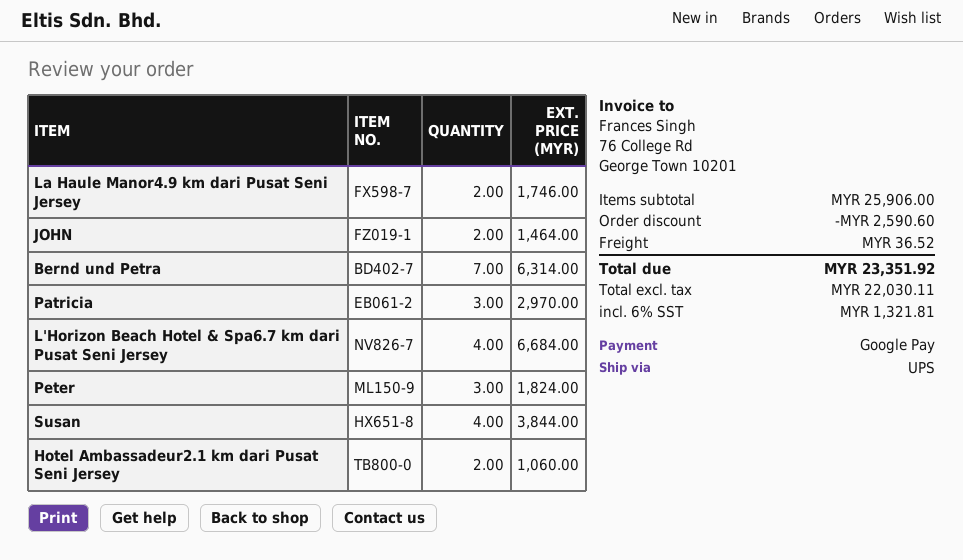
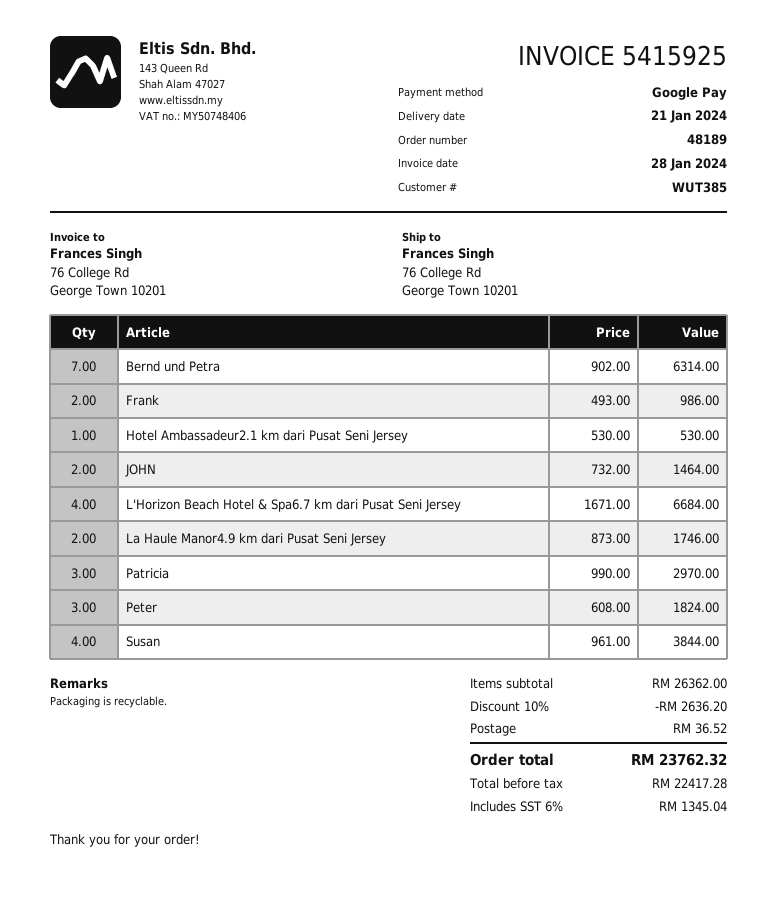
Hotel Ambassadeur2.1 km dari Pusat Seni Jersey: 2 for 1060.00 -> 1 for 530.00
Frank: none -> 2 for 986.00
subtotal: 25906.00 -> 26362.00
discount: 2590.60 -> 2636.20
net: 22030.11 -> 22417.28
tax: 6% = 1321.81 -> 6% = 1345.04
total: 23351.92 -> 23762.32

